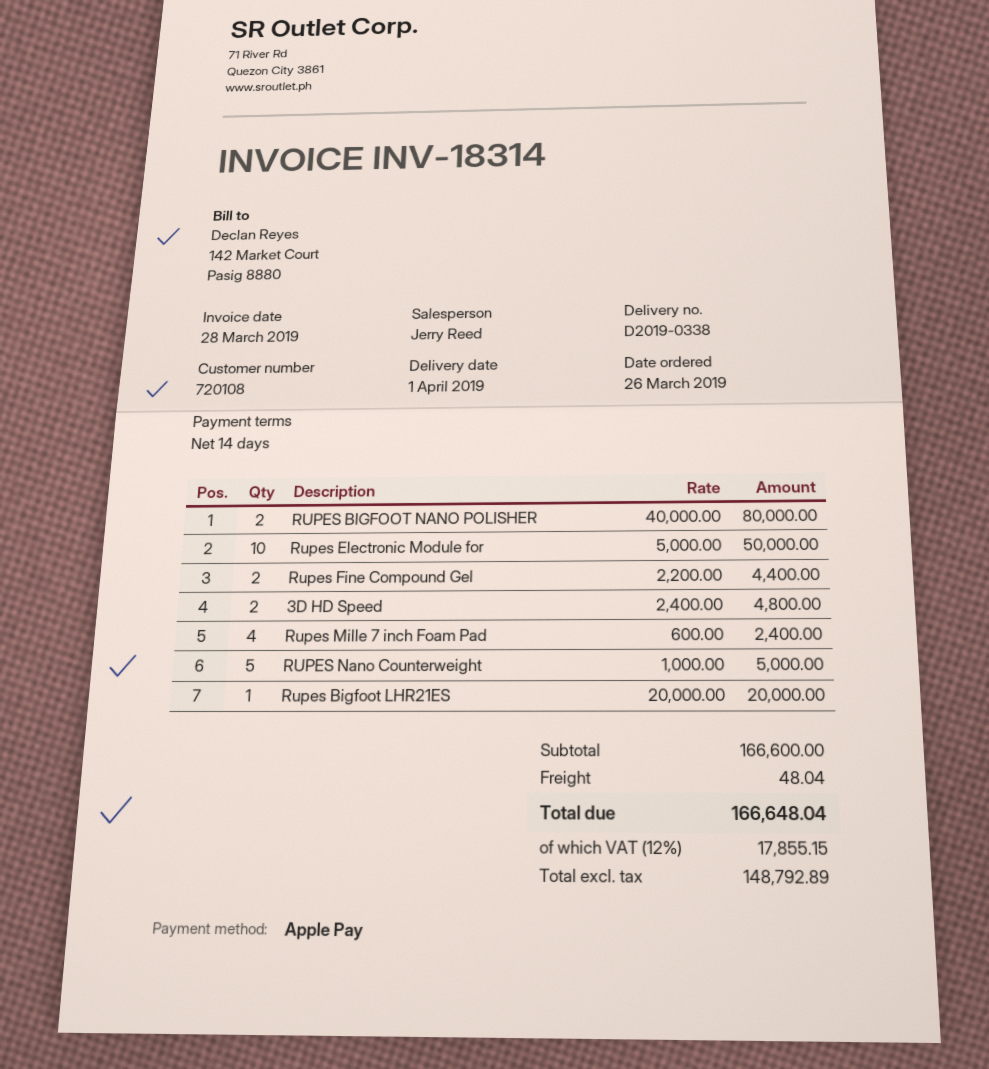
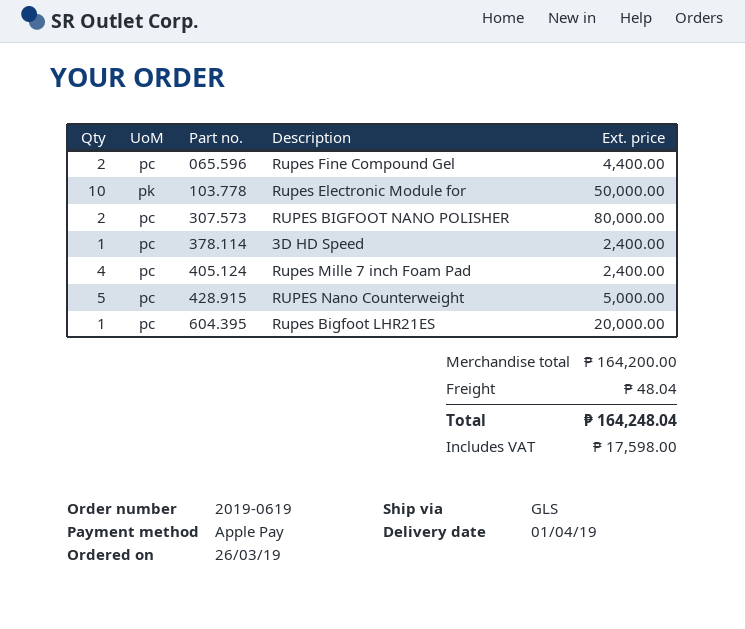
3D HD Speed: 2 for 4800.00 -> 1 for 2400.00
subtotal: 166600.00 -> 164200.00
tax: 17855.15 -> 17598.00
total: 166648.04 -> 164248.04

